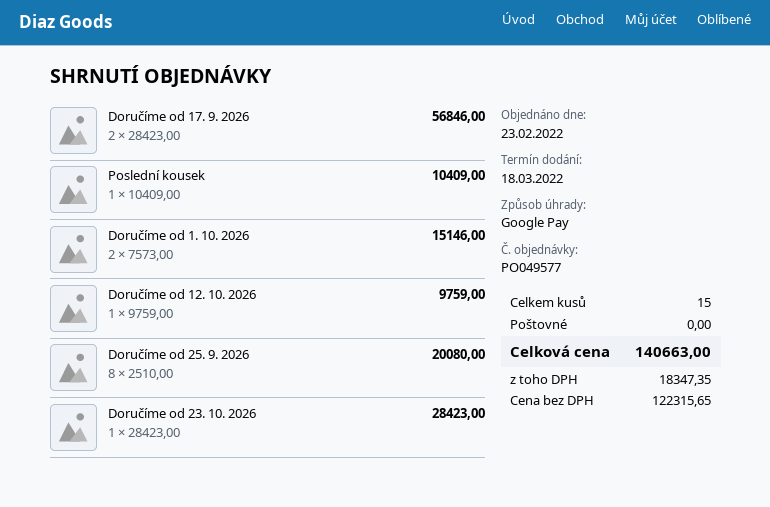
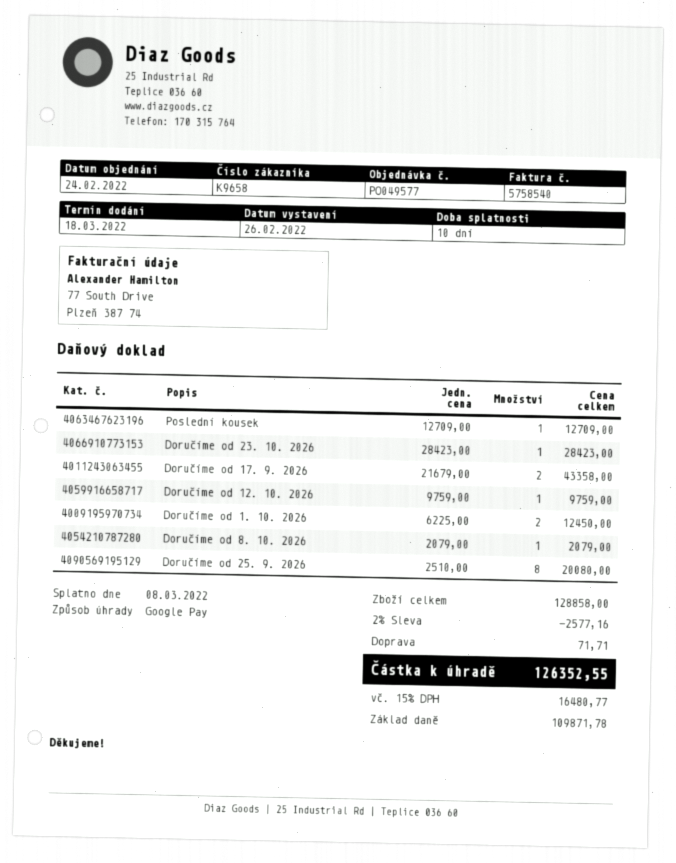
order date: 2022-02-23 -> 2022-02-24
Doručíme od 17. 9. 2026: 2 x 28423.00 = 56846.00 -> 2 x 21679.00 = 43358.00
Poslední kousek: 1 x 10409.00 = 10409.00 -> 1 x 12709.00 = 12709.00
Doručíme od 1. 10. 2026: 2 x 7573.00 = 15146.00 -> 2 x 6225.00 = 12450.00
Doručíme od 8. 10. 2026: none -> 1 x 2079.00 = 2079.00
discount: none -> 2% = 2577.16
shipping: 0.00 -> 71.71
net: 122315.65 -> 109871.78
tax: 18347.35 -> 16480.77
total: 140663.00 -> 126352.55

